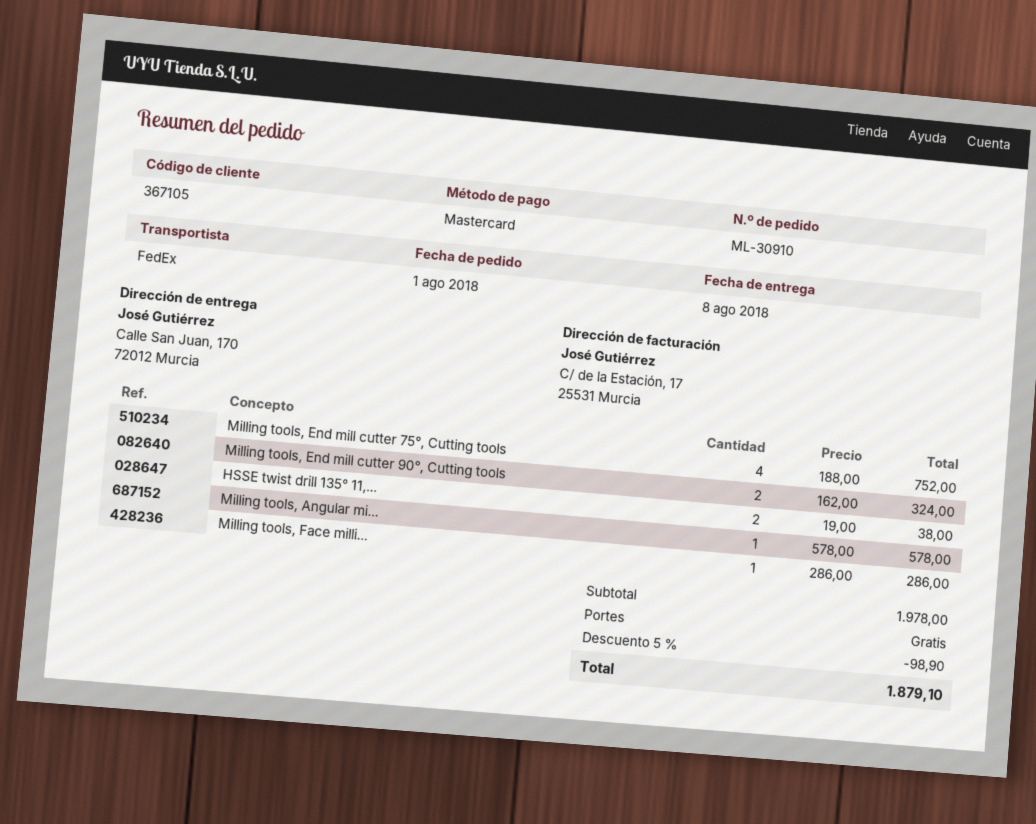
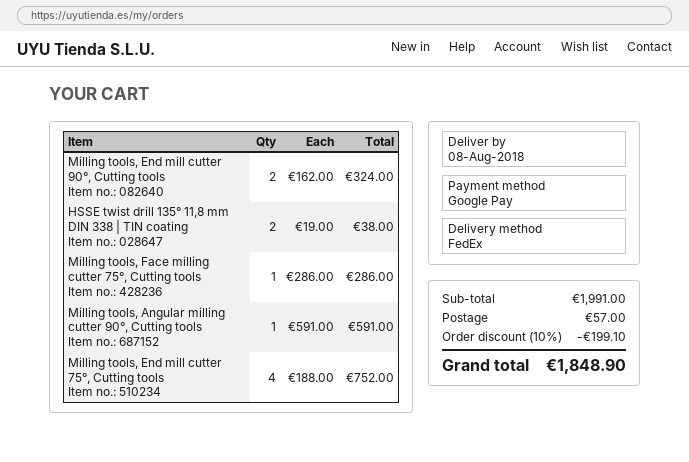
payment method: Mastercard -> Google Pay
Milling tools, Angular mi...: 1 x 578.00 = 578.00 -> 1 x 591.00 = 591.00
subtotal: 1978.00 -> 1991.00
discount: 5% = 98.90 -> 10% = 199.10
shipping: 0.00 -> 57.00
total: 1879.10 -> 1848.90

